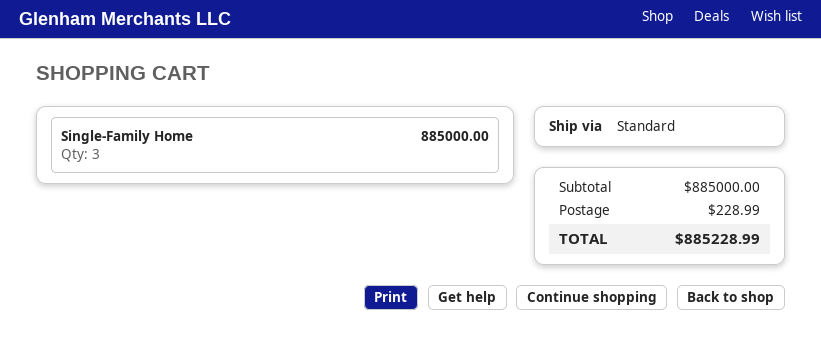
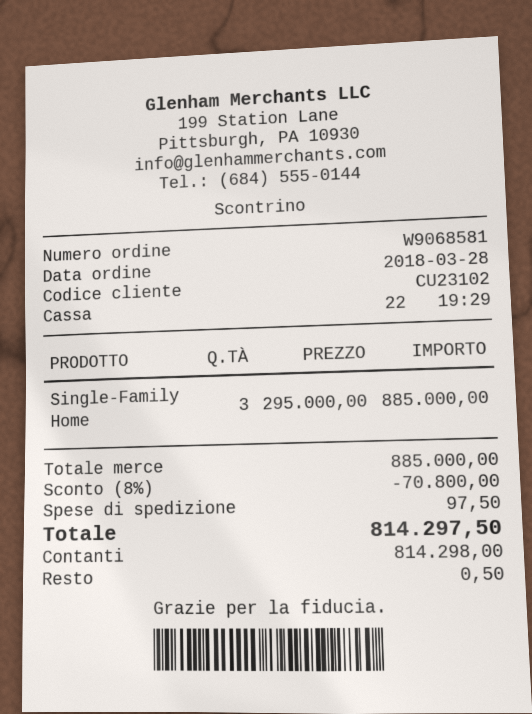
discount: none -> 8% = 70800.00
shipping: 228.99 -> 97.50
total: 885228.99 -> 814297.50

